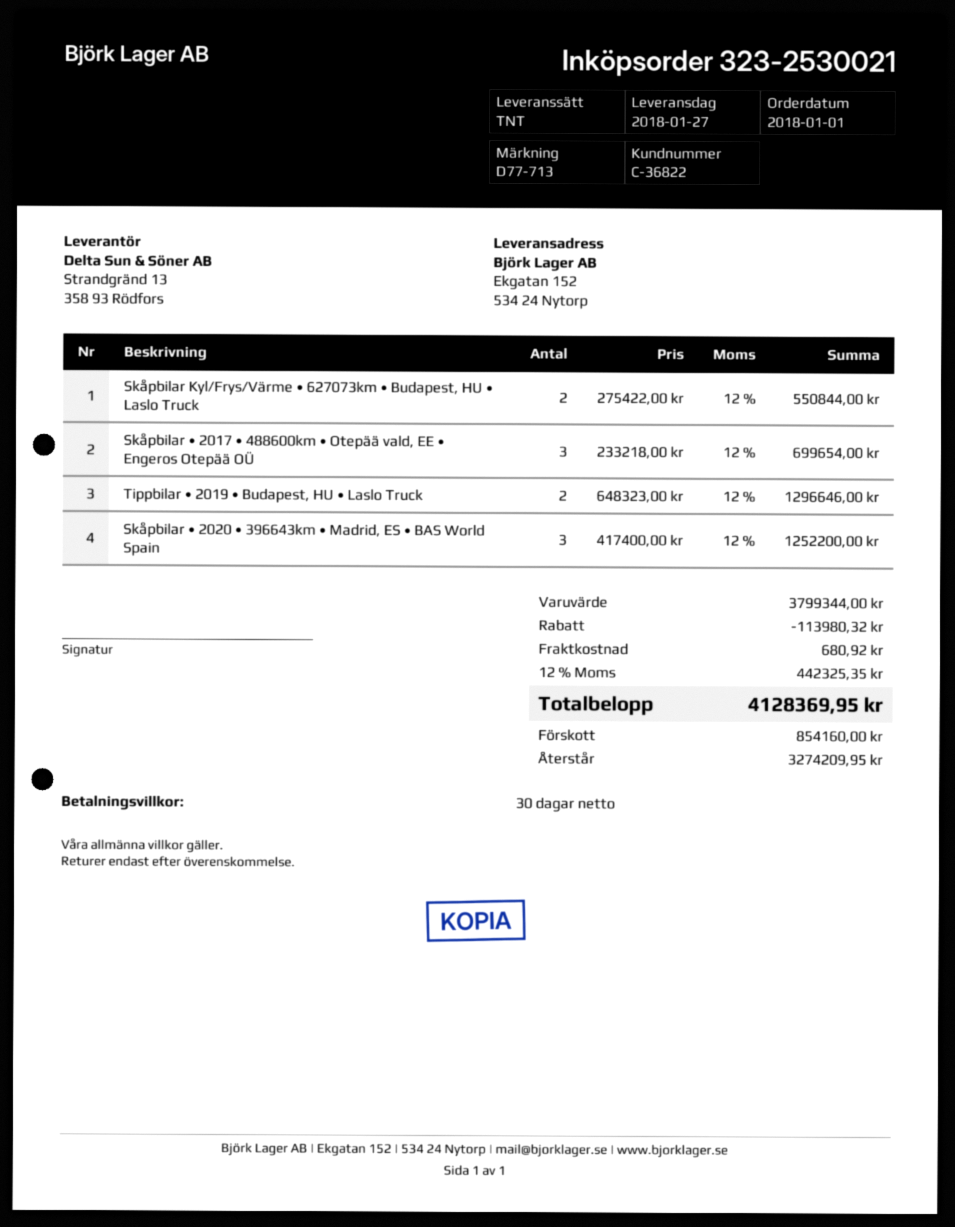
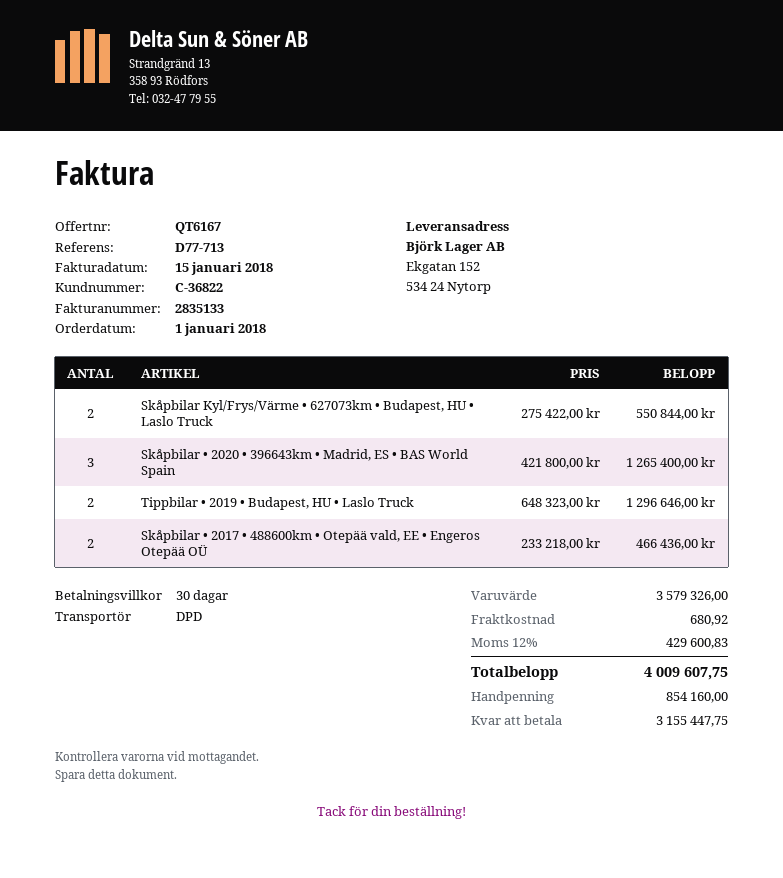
shipping method: TNT -> DPD
Skåpbilar • 2017 • 488600km • Otepää vald, EE • Engeros Otepää OÜ: 3 x 233218.00 = 699654.00 -> 2 x 233218.00 = 466436.00
Skåpbilar • 2020 • 396643km • Madrid, ES • BAS World Spain: 3 x 417400.00 = 1252200.00 -> 3 x 421800.00 = 1265400.00
subtotal: 3799344.00 -> 3579326.00
discount: 113980.32 -> none
tax: 12% = 442325.35 -> 12% = 429600.83
total: 4128369.95 -> 4009607.75
balance: 3274209.95 -> 3155447.75

